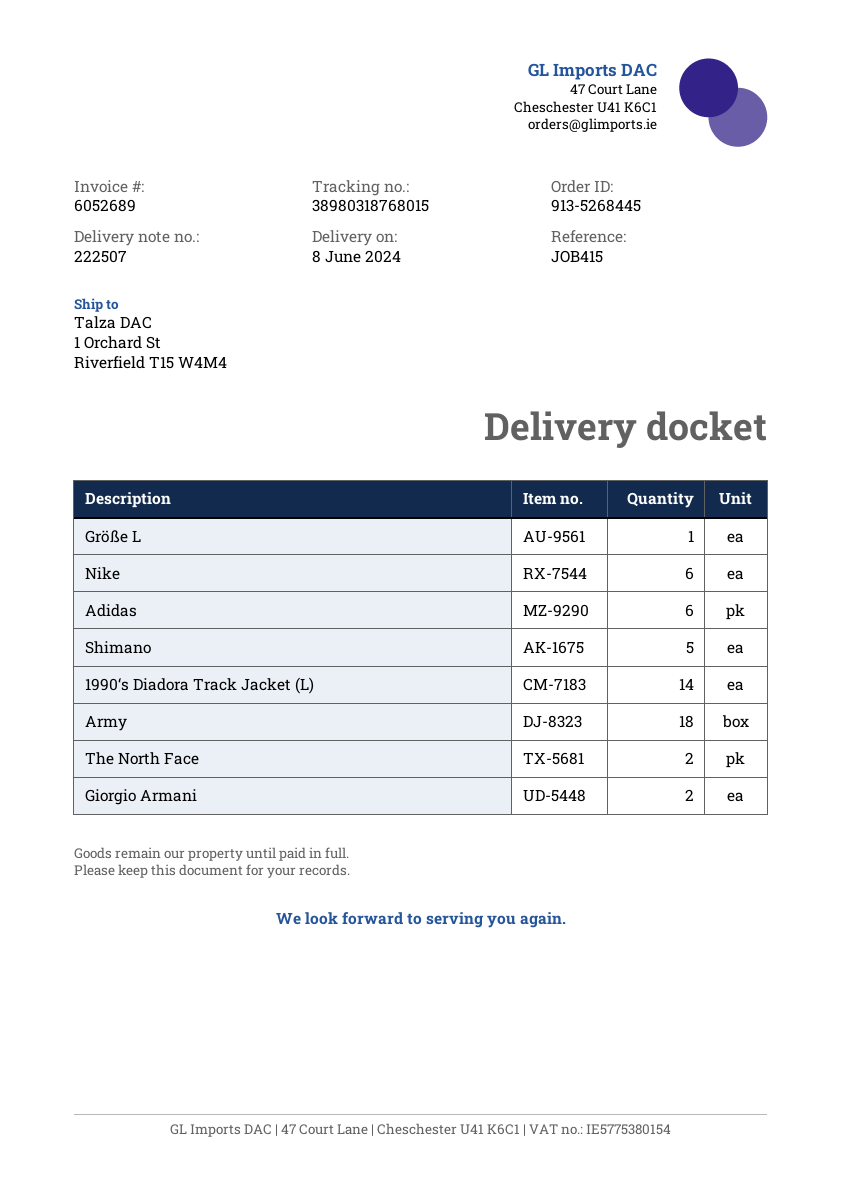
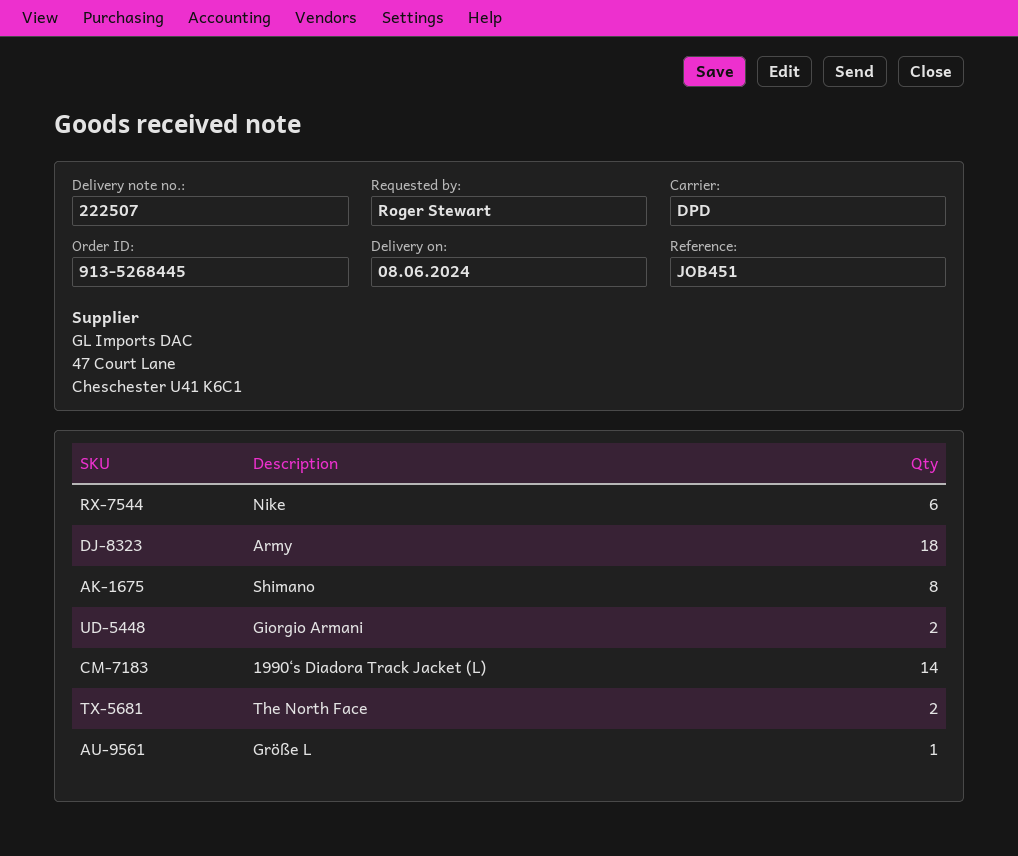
reference: JOB415 -> JOB451
Adidas: 6 -> none
Shimano: 5 -> 8

